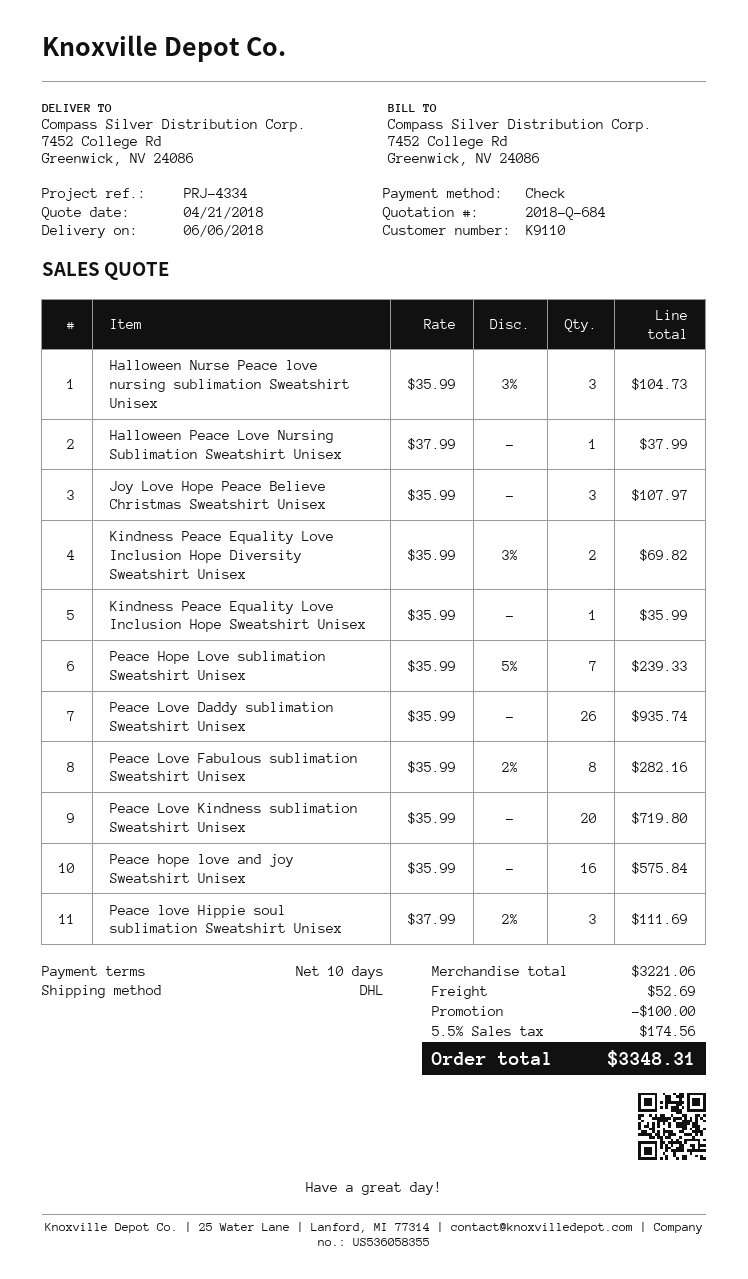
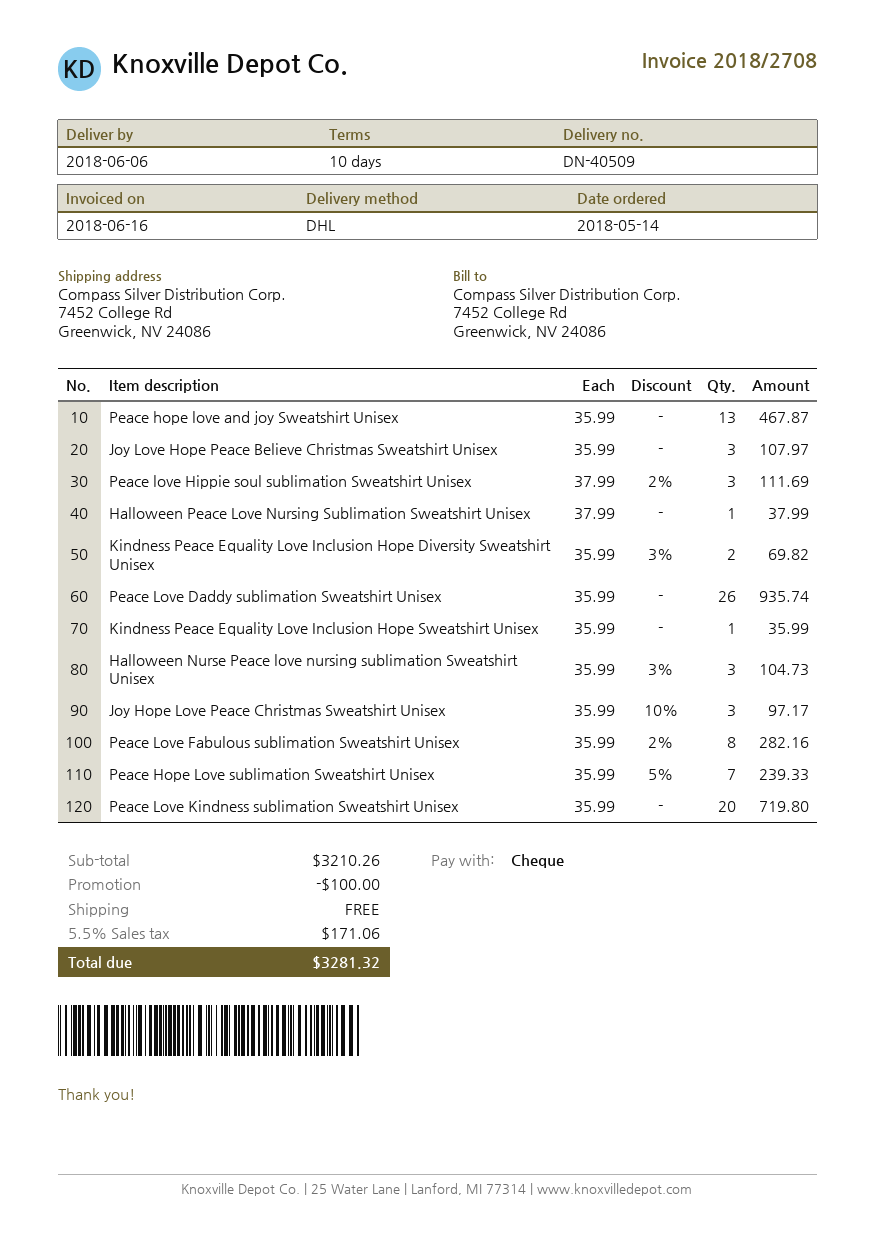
Peace hope love and joy Sweatshirt Unisex: 16 x 35.99 = 575.84 -> 13 x 35.99 = 467.87
Joy Hope Love Peace Christmas Sweatshirt Unisex: none -> 3 x 35.99 - 10% = 97.17
subtotal: 3221.06 -> 3210.26
shipping: 52.69 -> 0.00
tax: 5.5% = 174.56 -> 5.5% = 171.06
total: 3348.31 -> 3281.32

